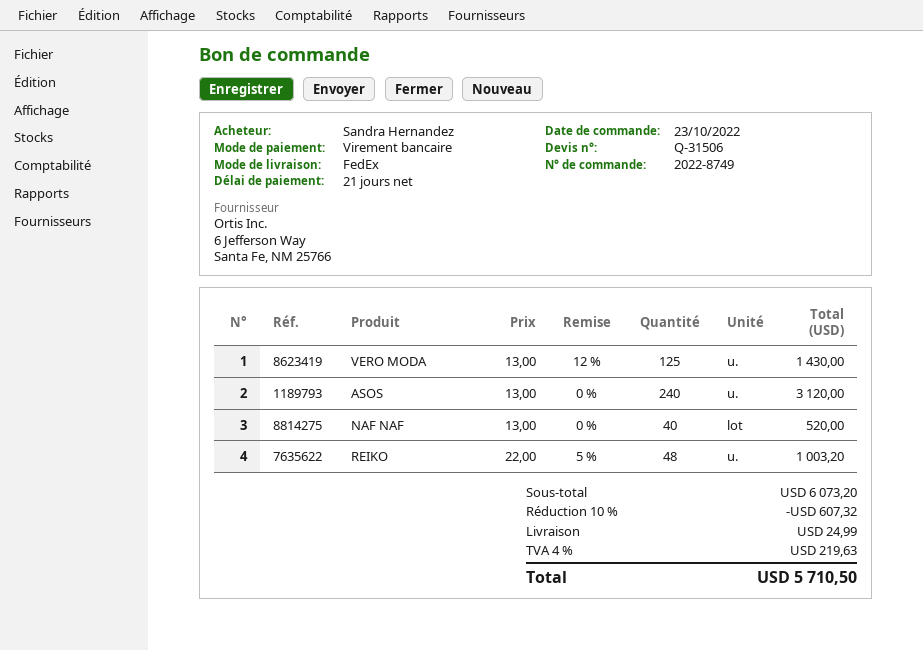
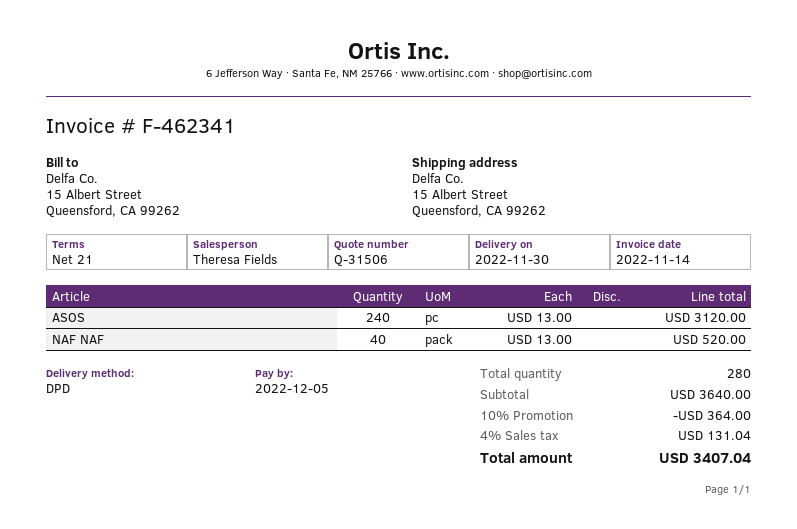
shipping method: FedEx -> DPD
VERO MODA: 125 x 13.00 - 12% = 1430.00 -> none
REIKO: 48 x 22.00 - 5% = 1003.20 -> none
subtotal: 6073.20 -> 3640.00
discount: 10% = 607.32 -> 10% = 364.00
shipping: 24.99 -> none
tax: 4% = 219.63 -> 4% = 131.04
total: 5710.50 -> 3407.04

